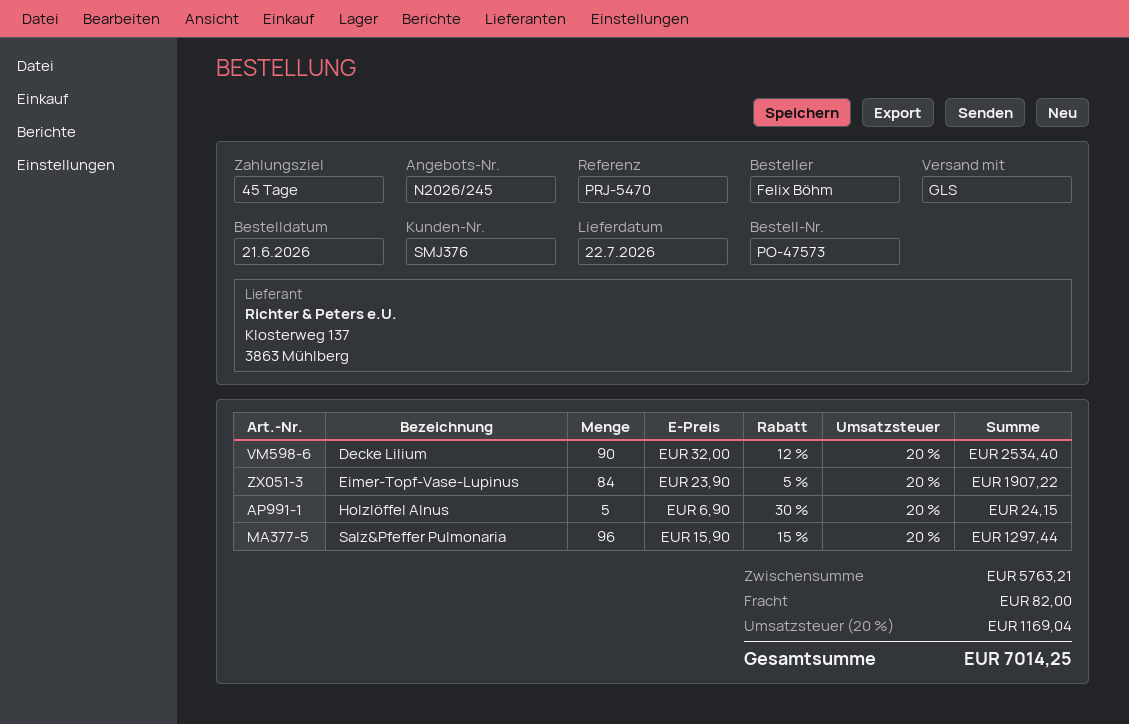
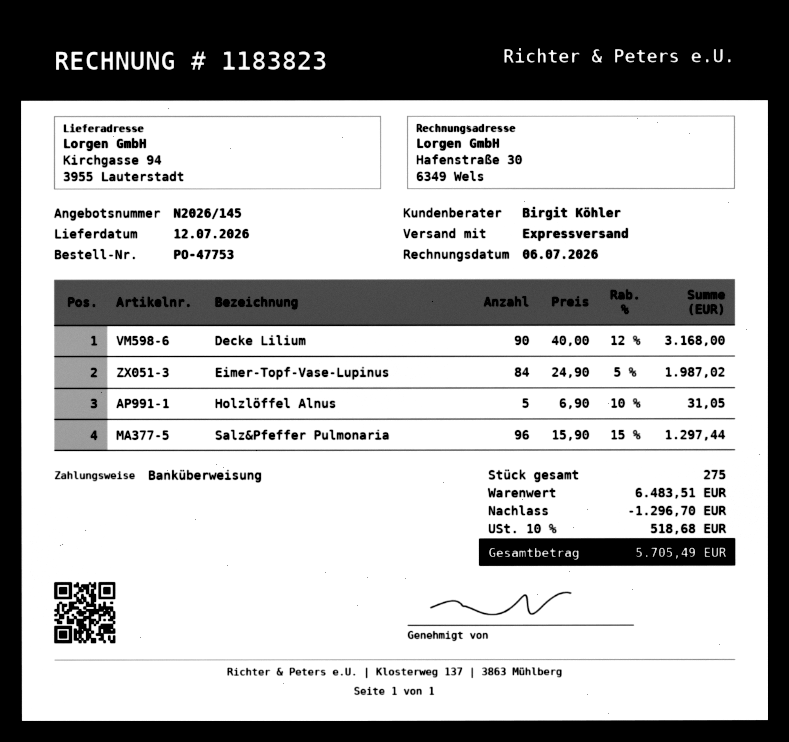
quote number: N2026/245 -> N2026/145
order number: PO-47573 -> PO-47753
delivery date: 2026-07-22 -> 2026-07-12
shipping method: GLS -> express
Decke Lilium: 90 x 32.00 - 12% = 2534.40 -> 90 x 40.00 - 12% = 3168.00
Eimer-Topf-Vase-Lupinus: 84 x 23.90 - 5% = 1907.22 -> 84 x 24.90 - 5% = 1987.02
Holzlöffel Alnus: 5 x 6.90 - 30% = 24.15 -> 5 x 6.90 - 10% = 31.05
subtotal: 5763.21 -> 6483.51
discount: none -> 1296.70
shipping: 82.00 -> none
tax: 20% = 1169.04 -> 10% = 518.68
total: 7014.25 -> 5705.49

